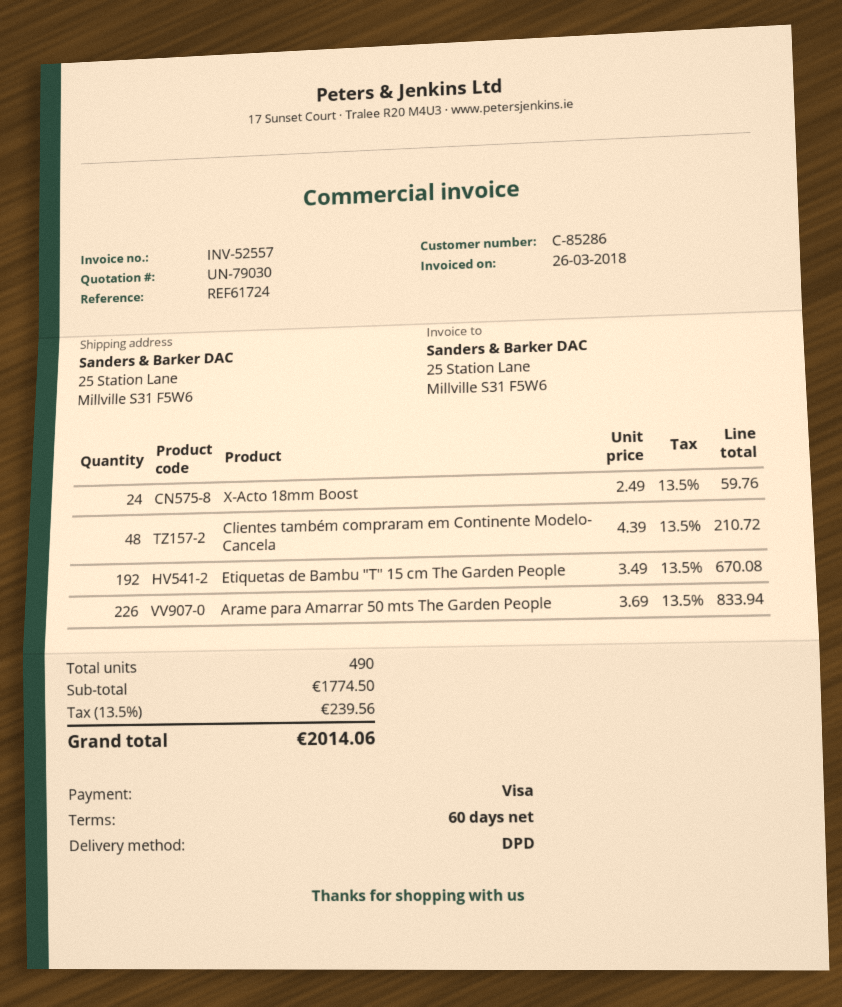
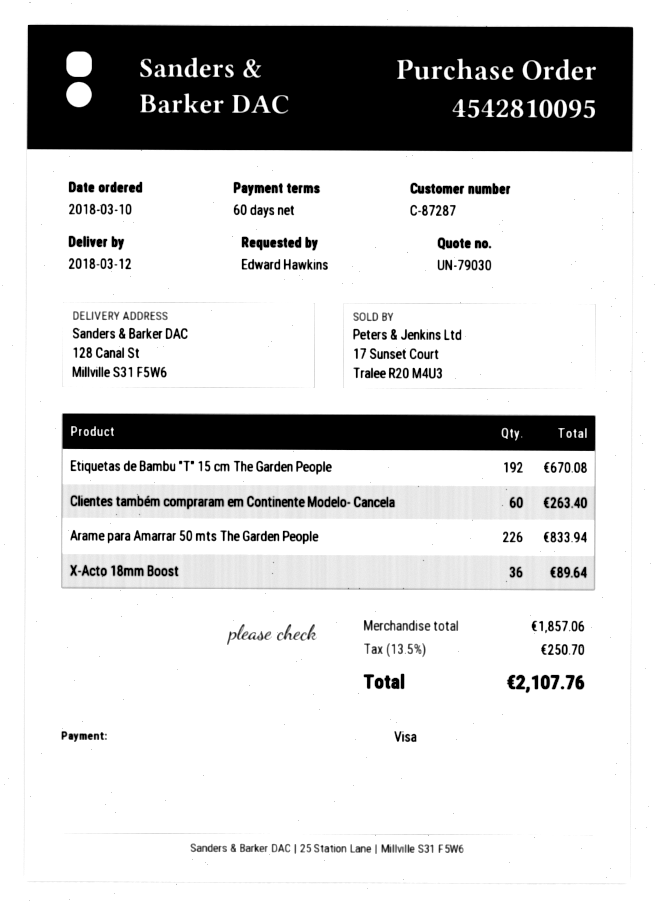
customer number: C-85286 -> C-87287
ship to: 25 Station Lane, Millville S31 F5W6 -> 128 Canal St, Millville S31 F5W6
X-Acto 18mm Boost: 24 for 59.76 -> 36 for 89.64
Clientes também compraram em Continente Modelo- Cancela: 48 for 210.72 -> 60 for 263.40
subtotal: 1774.50 -> 1857.06
tax: 13.5% = 239.56 -> 13.5% = 250.70
total: 2014.06 -> 2107.76

